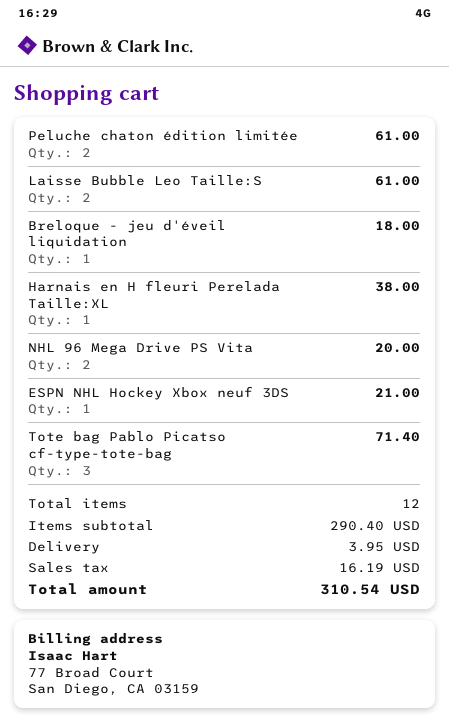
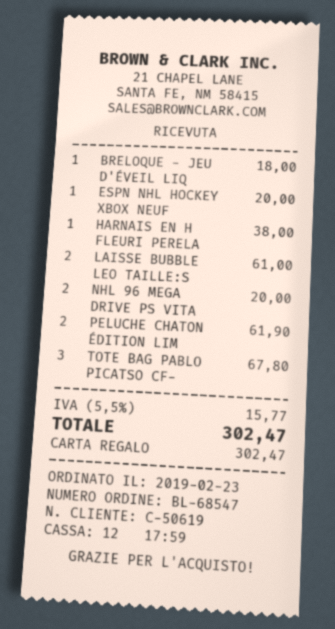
Peluche chaton édition limitée: 2 for 61.00 -> 2 for 61.90
ESPN NHL Hockey Xbox neuf 3DS: 1 for 21.00 -> 1 for 20.00
Tote bag Pablo Picatso cf-type-tote-bag: 3 for 71.40 -> 3 for 67.80
shipping: 3.95 -> none
tax: 16.19 -> 15.77
total: 310.54 -> 302.47

